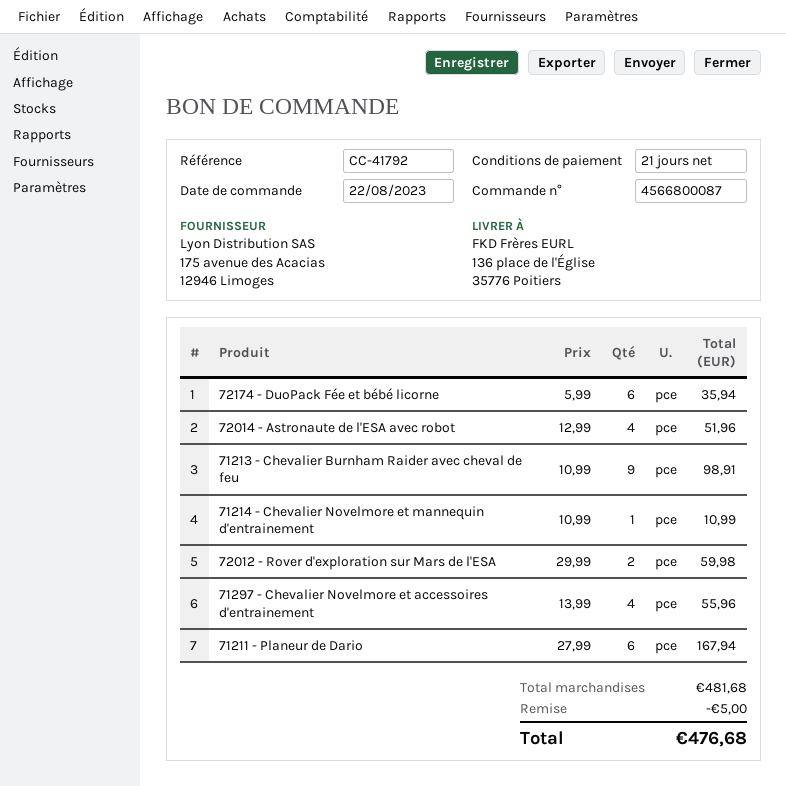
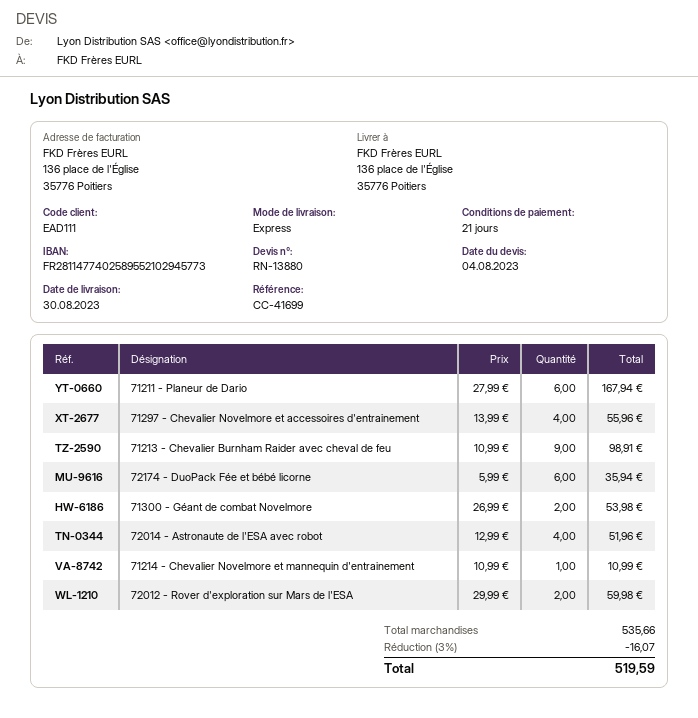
reference: CC-41792 -> CC-41699
71300 - Géant de combat Novelmore: none -> 2 x 26.99 = 53.98
subtotal: 481.68 -> 535.66
discount: 5.00 -> 16.07
total: 476.68 -> 519.59

